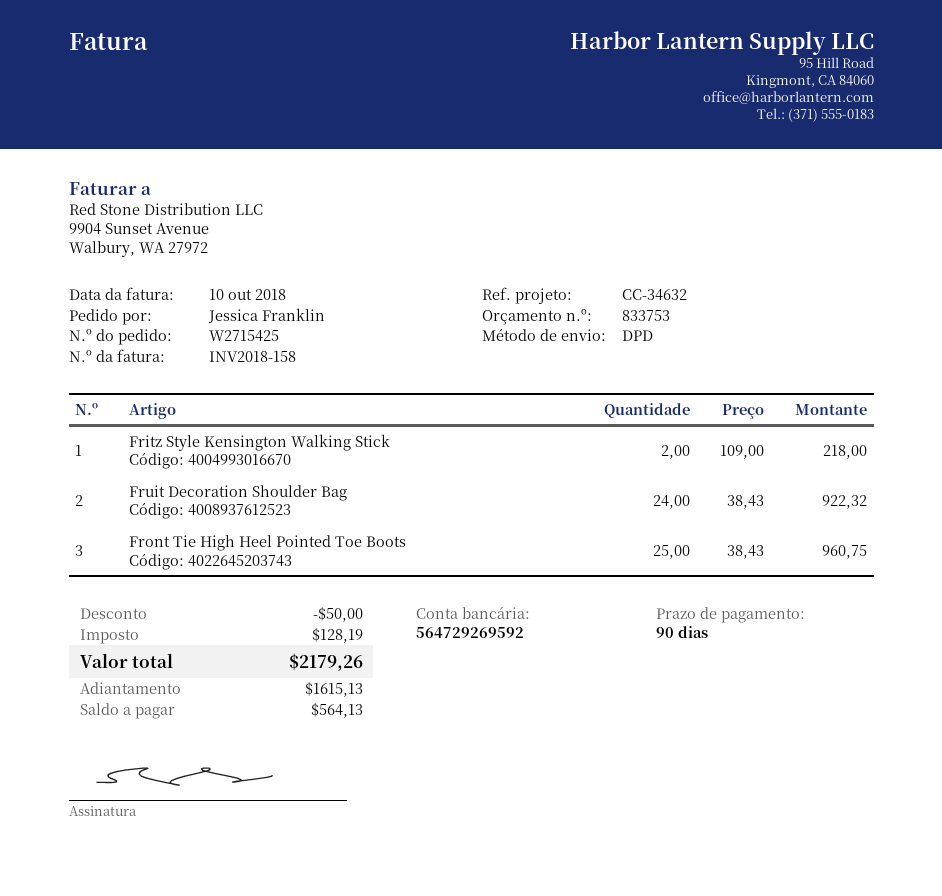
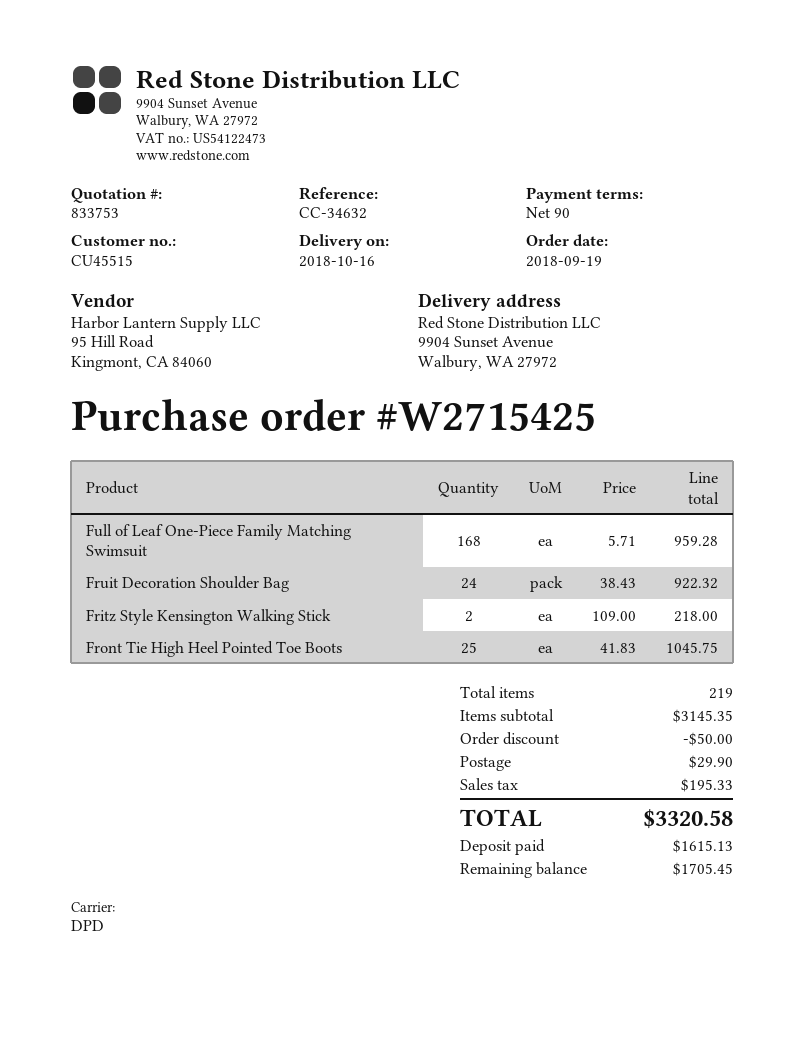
Front Tie High Heel Pointed Toe Boots: 25 x 38.43 = 960.75 -> 25 x 41.83 = 1045.75
Full of Leaf One-Piece Family Matching Swimsuit: none -> 168 x 5.71 = 959.28
shipping: none -> 29.90
tax: 128.19 -> 195.33
total: 2179.26 -> 3320.58
balance: 564.13 -> 1705.45

